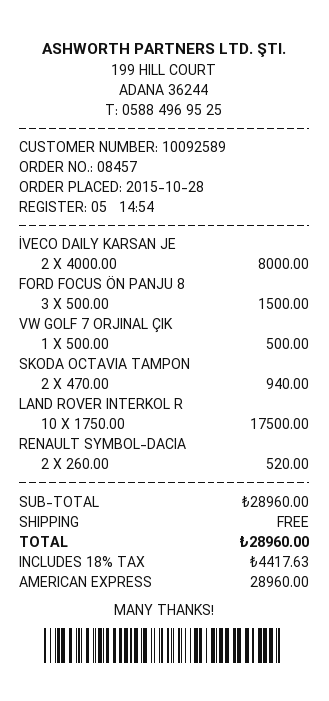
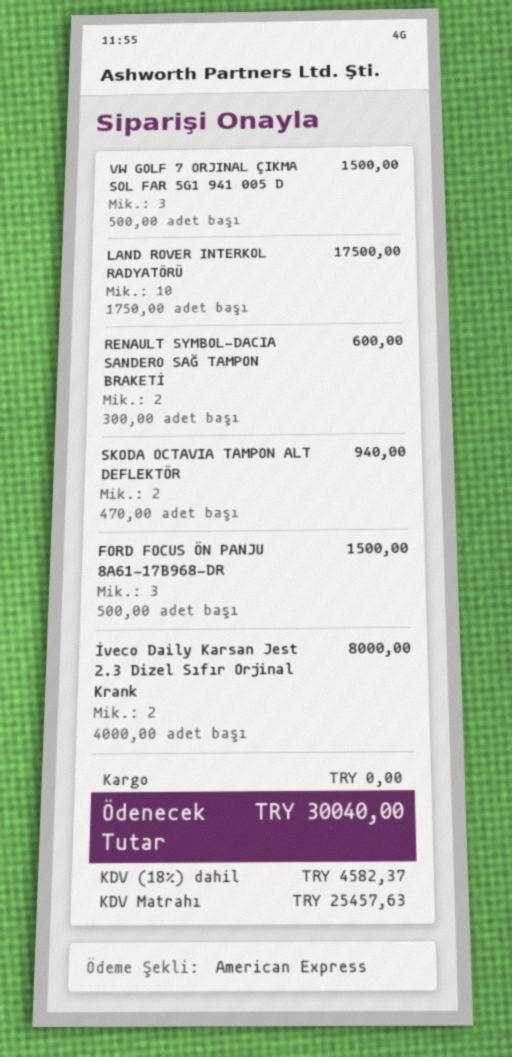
VW GOLF 7 ORJINAL ÇIK: 1 x 500.00 = 500.00 -> 3 x 500.00 = 1500.00
RENAULT SYMBOL-DACIA: 2 x 260.00 = 520.00 -> 2 x 300.00 = 600.00
tax: 18% = 4417.63 -> 18% = 4582.37
total: 28960.00 -> 30040.00

